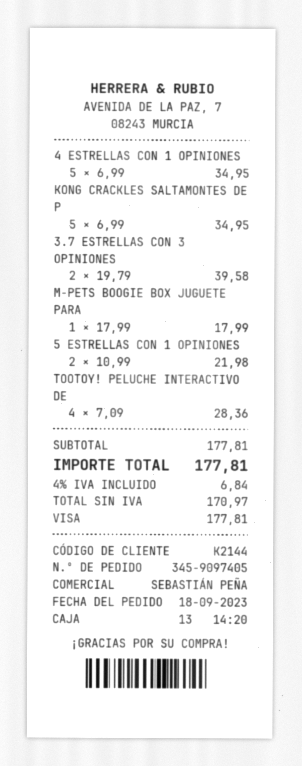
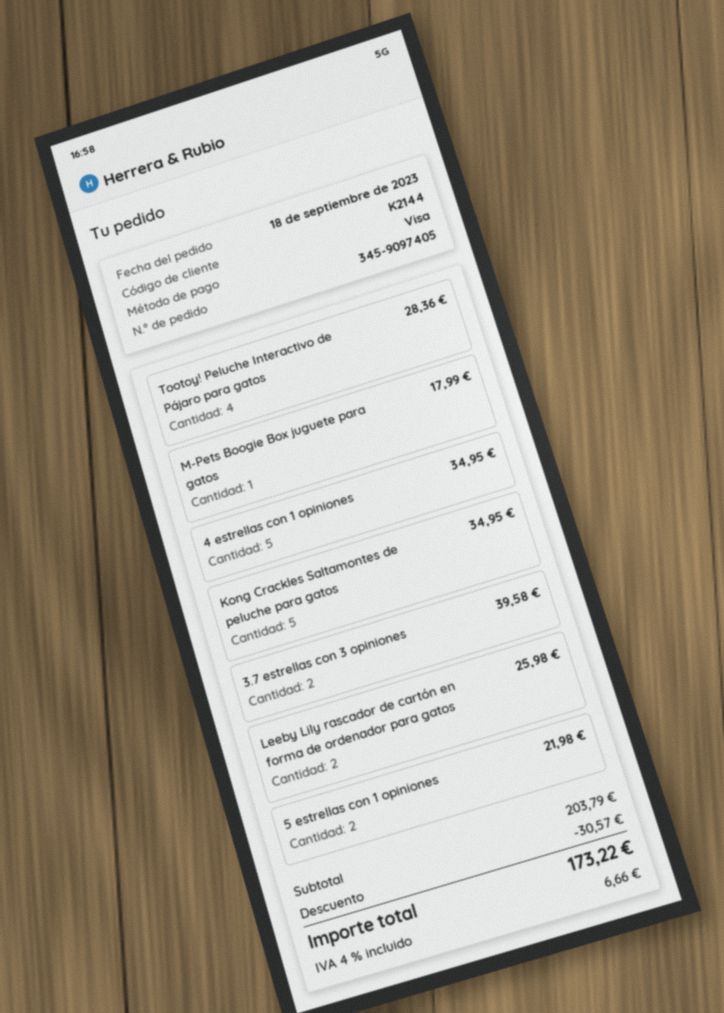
Leeby Lily rascador de cartón en forma de ordenador para gatos: none -> 2 for 25.98
subtotal: 177.81 -> 203.79
discount: none -> 30.57
tax: 4% = 6.84 -> 4% = 6.66
total: 177.81 -> 173.22

